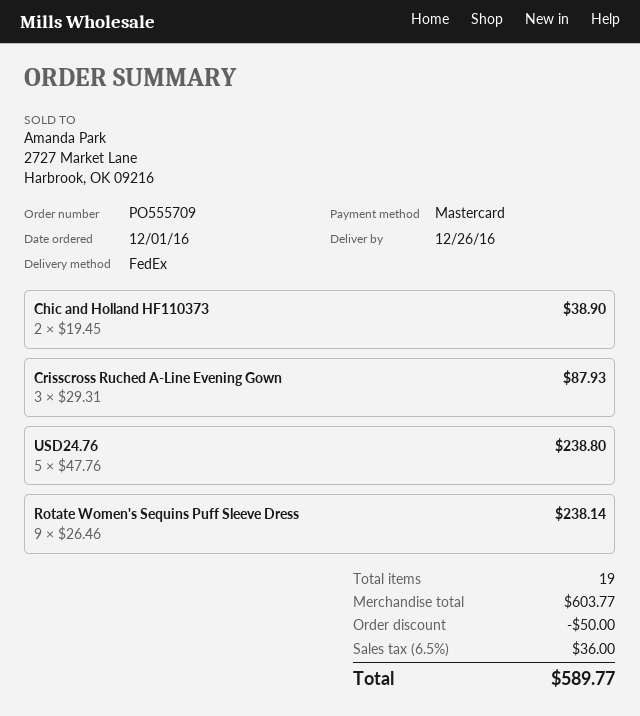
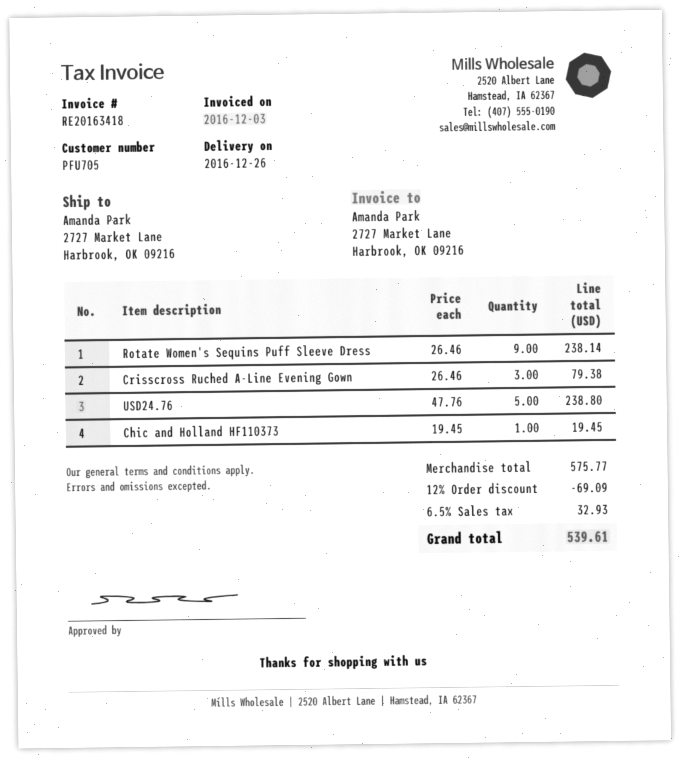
Chic and Holland HF110373: 2 x 19.45 = 38.90 -> 1 x 19.45 = 19.45
Crisscross Ruched A-Line Evening Gown: 3 x 29.31 = 87.93 -> 3 x 26.46 = 79.38
subtotal: 603.77 -> 575.77
discount: 50.00 -> 69.09
tax: 6.5% = 36.00 -> 6.5% = 32.93
total: 589.77 -> 539.61

